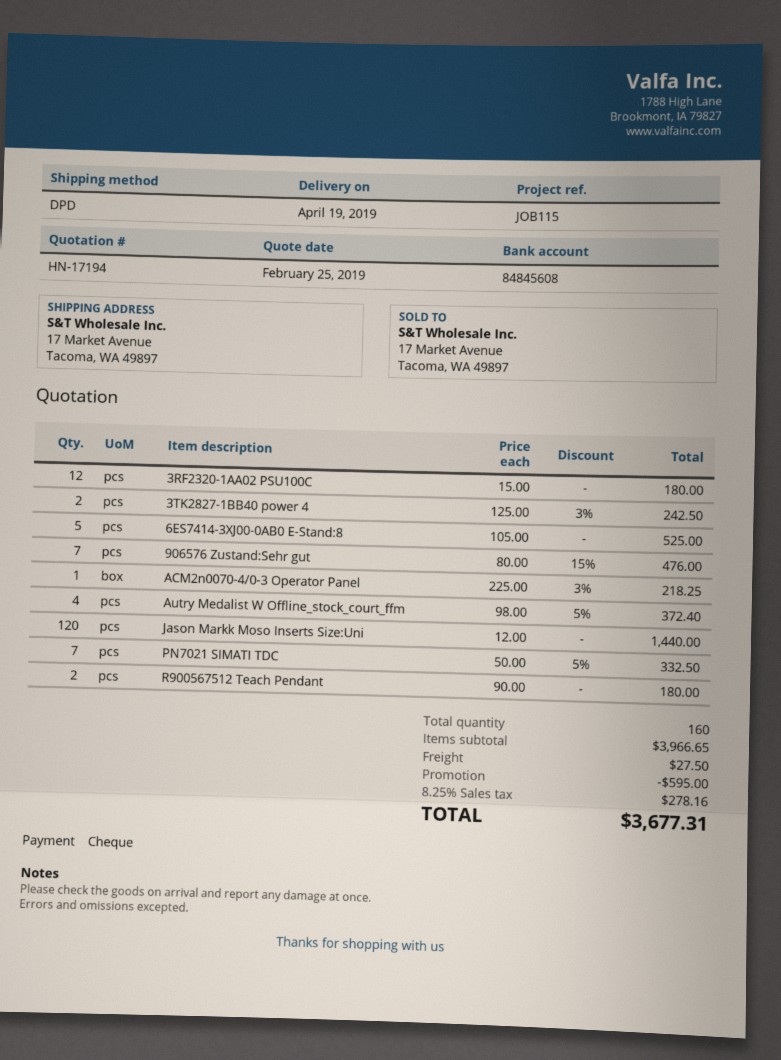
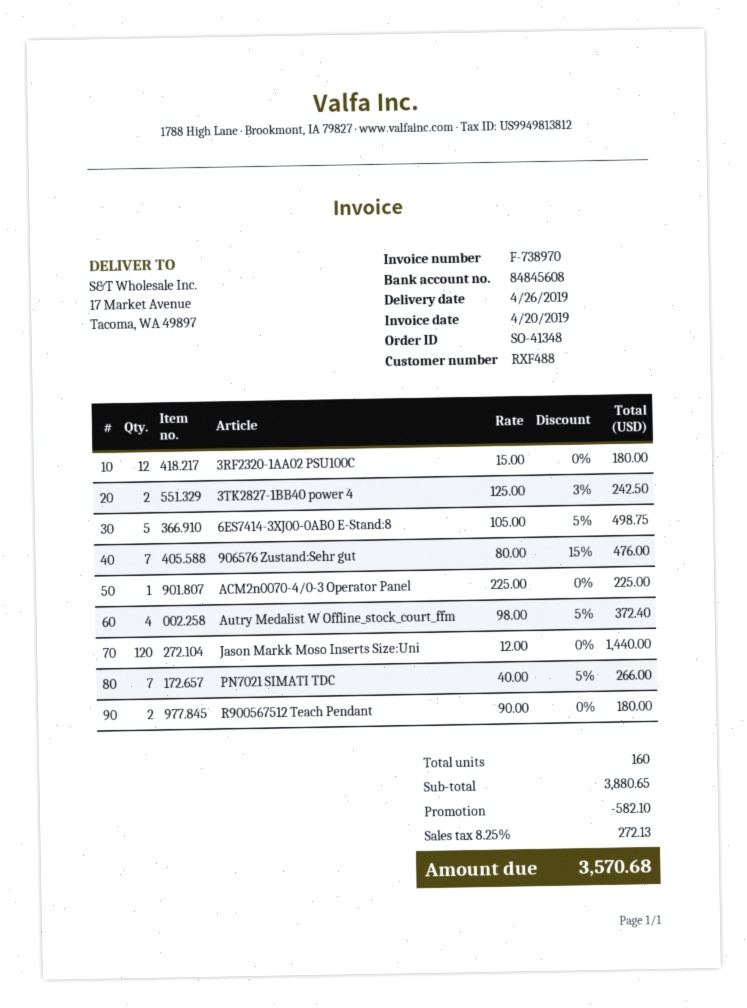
delivery date: 2019-04-19 -> 2019-04-26
6ES7414-3XJ00-0AB0 E-Stand:8: 5 x 105.00 = 525.00 -> 5 x 105.00 - 5% = 498.75
ACM2n0070-4/0-3 Operator Panel: 1 x 225.00 - 3% = 218.25 -> 1 x 225.00 = 225.00
PN7021 SIMATI TDC: 7 x 50.00 - 5% = 332.50 -> 7 x 40.00 - 5% = 266.00
subtotal: 3966.65 -> 3880.65
discount: 595.00 -> 582.10
shipping: 27.50 -> none
tax: 8.25% = 278.16 -> 8.25% = 272.13
total: 3677.31 -> 3570.68

